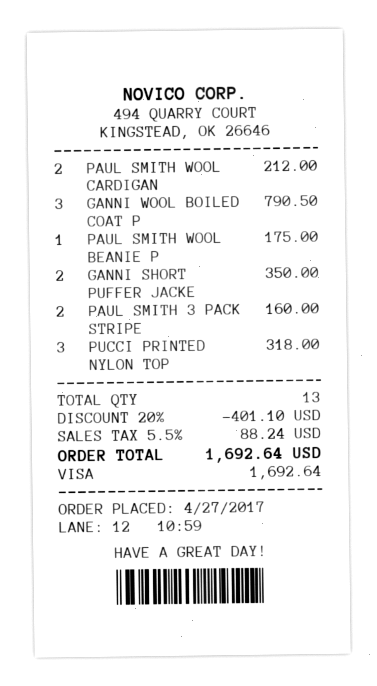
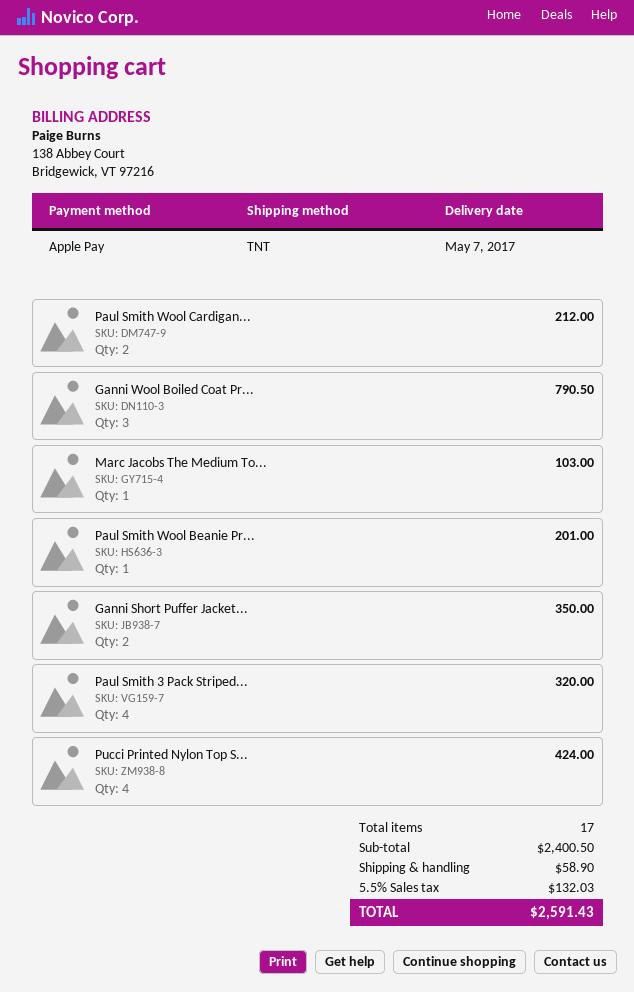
payment method: Visa -> Apple Pay
PAUL SMITH WOOL BEANIE P: 1 for 175.00 -> 1 for 201.00
PAUL SMITH 3 PACK STRIPE: 2 for 160.00 -> 4 for 320.00
PUCCI PRINTED NYLON TOP: 3 for 318.00 -> 4 for 424.00
Marc Jacobs The Medium To...: none -> 1 for 103.00
total quantity: 13 -> 17
discount: 20% = 401.10 -> none
shipping: none -> 58.90
tax: 5.5% = 88.24 -> 5.5% = 132.03
total: 1692.64 -> 2591.43

